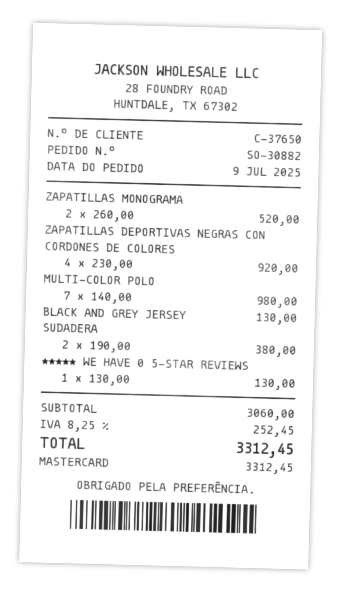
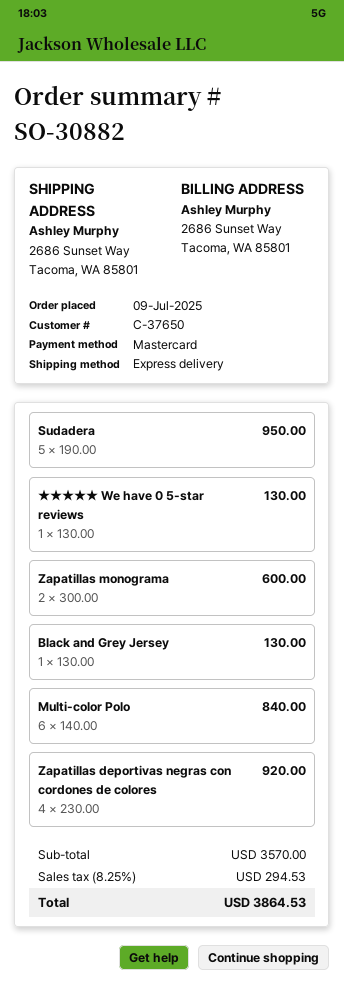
ZAPATILLAS MONOGRAMA: 2 x 260.00 = 520.00 -> 2 x 300.00 = 600.00
MULTI-COLOR POLO: 7 x 140.00 = 980.00 -> 6 x 140.00 = 840.00
SUDADERA: 2 x 190.00 = 380.00 -> 5 x 190.00 = 950.00
subtotal: 3060.00 -> 3570.00
tax: 8.25% = 252.45 -> 8.25% = 294.53
total: 3312.45 -> 3864.53

